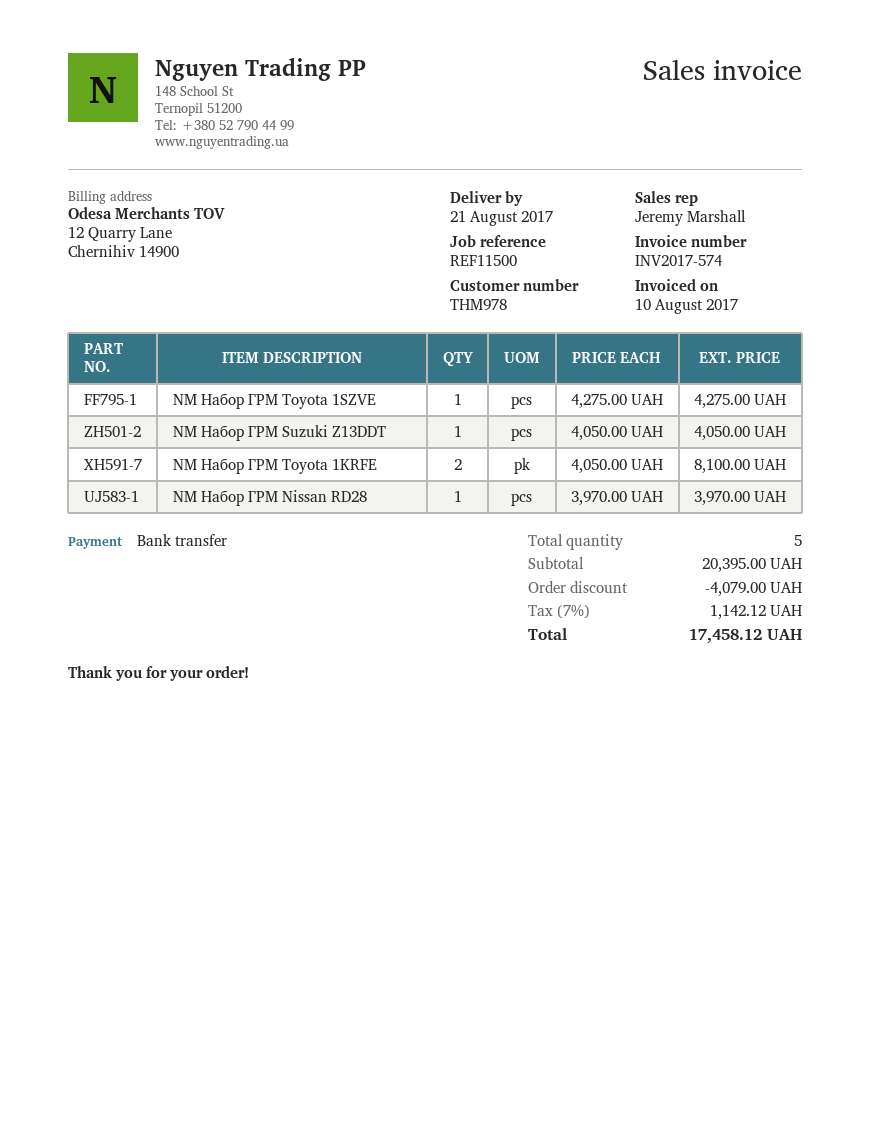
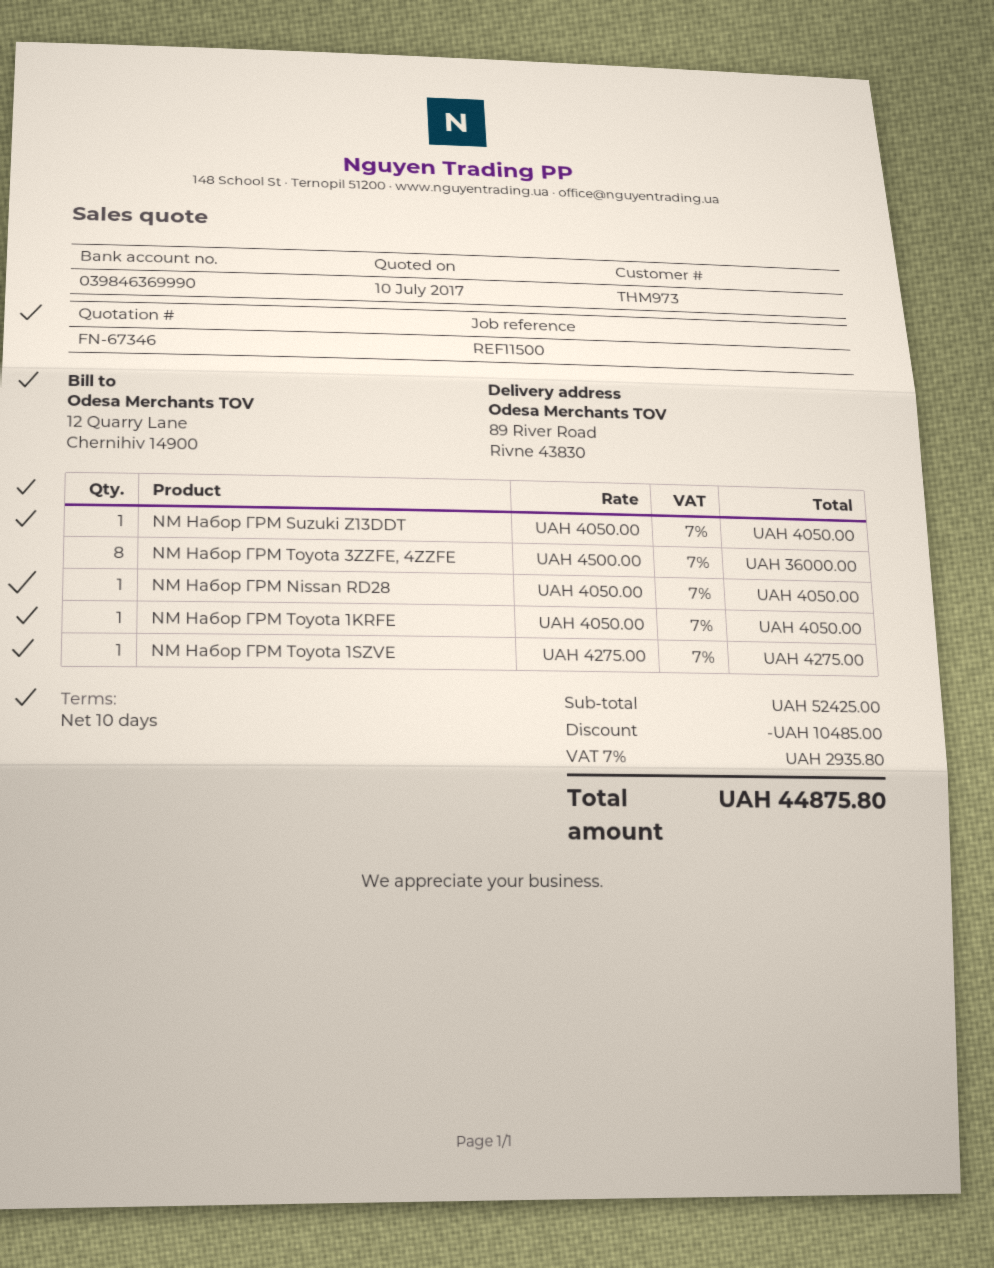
customer number: THM978 -> THM973
NM Набор ГРМ Toyota 1KRFE: 2 x 4050.00 = 8100.00 -> 1 x 4050.00 = 4050.00
NM Набор ГРМ Nissan RD28: 1 x 3970.00 = 3970.00 -> 1 x 4050.00 = 4050.00
NM Набор ГРМ Toyota 3ZZFE, 4ZZFE: none -> 8 x 4500.00 = 36000.00
subtotal: 20395.00 -> 52425.00
discount: 4079.00 -> 10485.00
tax: 7% = 1142.12 -> 7% = 2935.80
total: 17458.12 -> 44875.80

